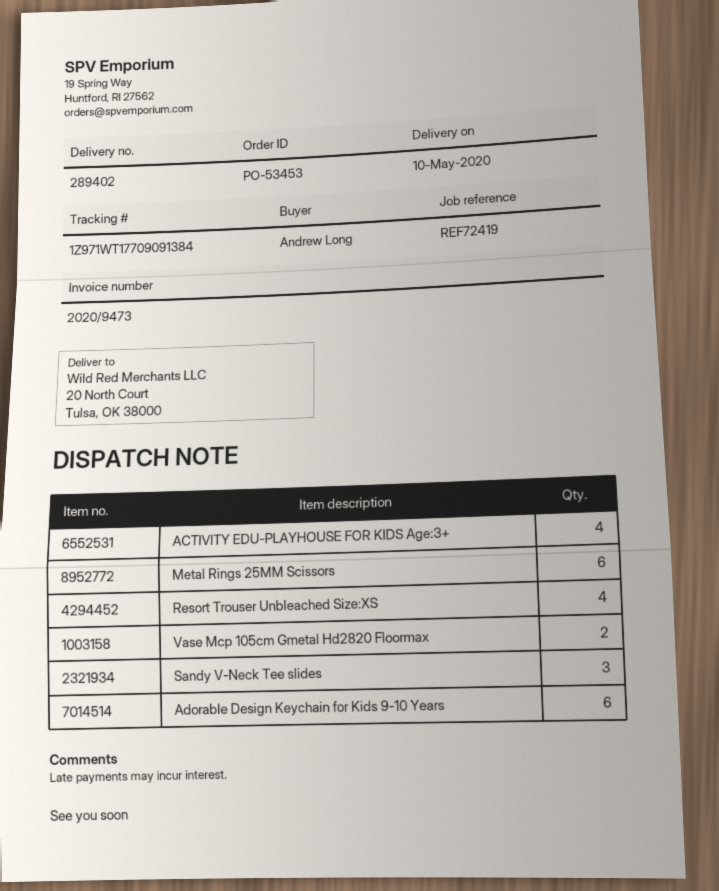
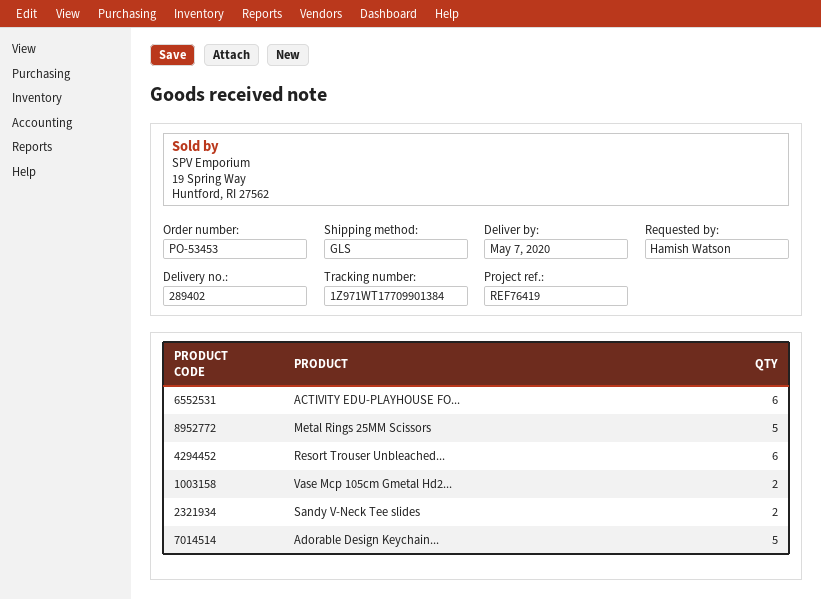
delivery date: 2020-05-10 -> 2020-05-07
reference: REF72419 -> REF76419
ordered by: Andrew Long -> Hamish Watson
tracking number: 1Z971WT17709091384 -> 1Z971WT17709901384
ACTIVITY EDU-PLAYHOUSE FOR KIDS Age:3+: 4 -> 6
Metal Rings 25MM Scissors: 6 -> 5
Resort Trouser Unbleached Size:XS: 4 -> 6
Sandy V-Neck Tee slides: 3 -> 2
Adorable Design Keychain for Kids 9-10 Years: 6 -> 5

